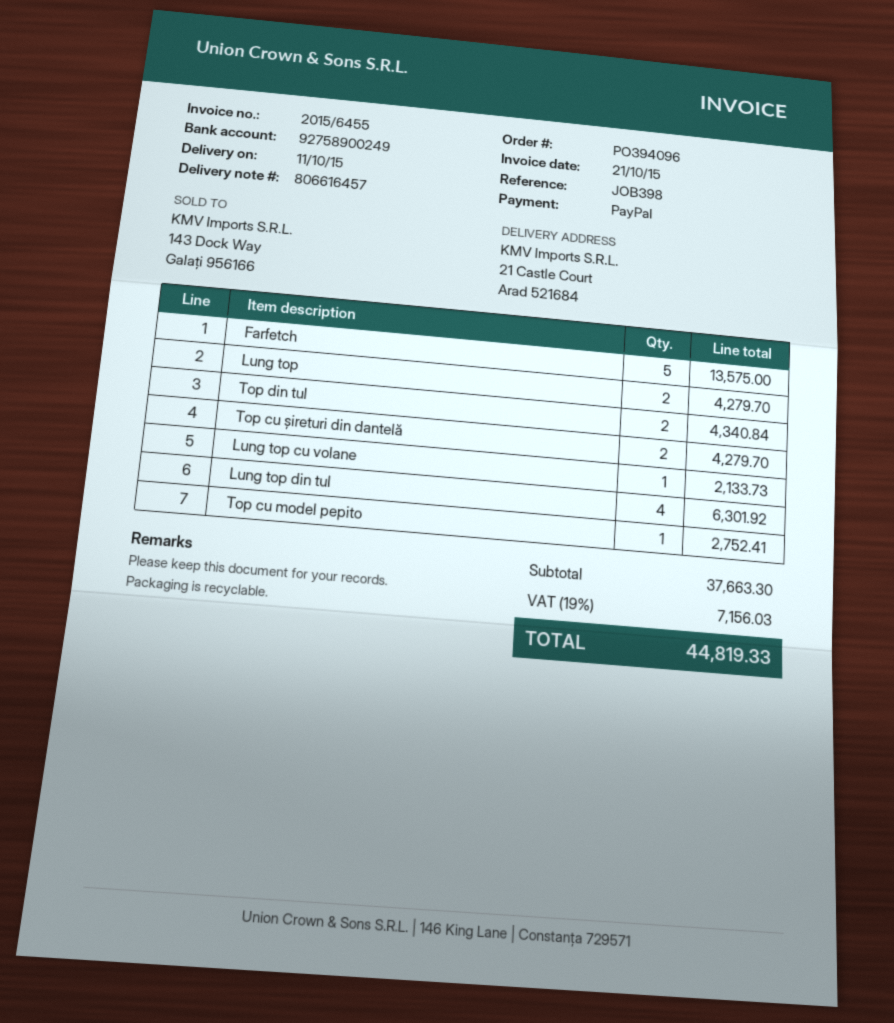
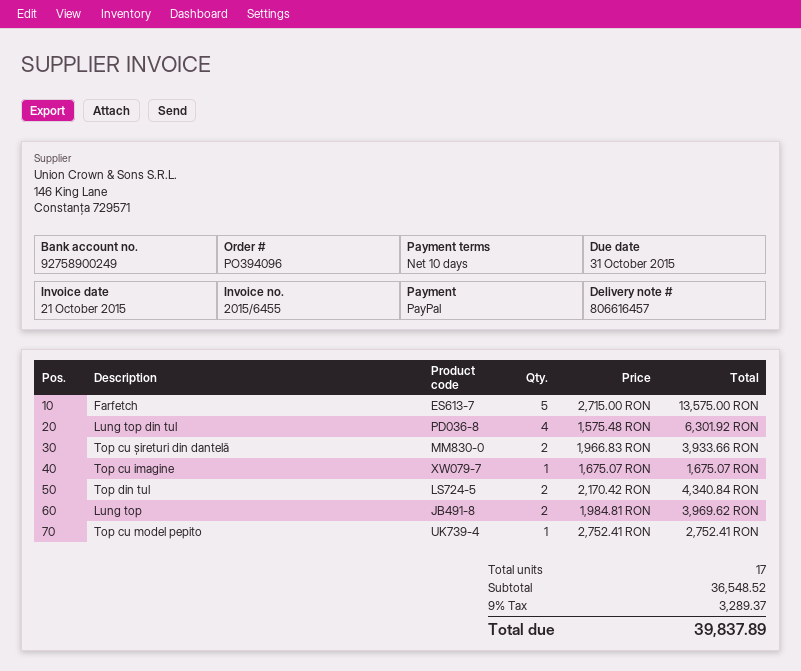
Lung top: 2 for 4279.70 -> 2 for 3969.62
Top cu șireturi din dantelă: 2 for 4279.70 -> 2 for 3933.66
Lung top cu volane: 1 for 2133.73 -> none
Top cu imagine: none -> 1 for 1675.07
subtotal: 37663.30 -> 36548.52
tax: 19% = 7156.03 -> 9% = 3289.37
total: 44819.33 -> 39837.89

